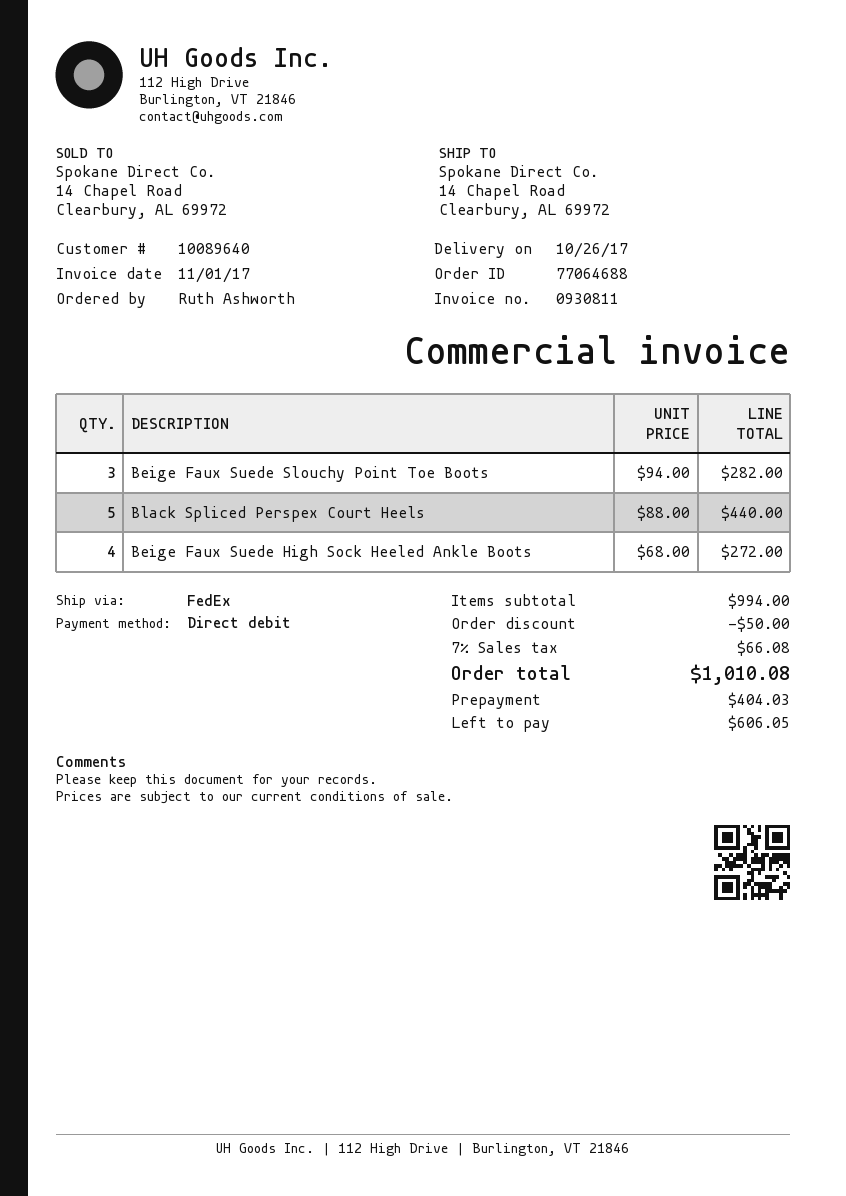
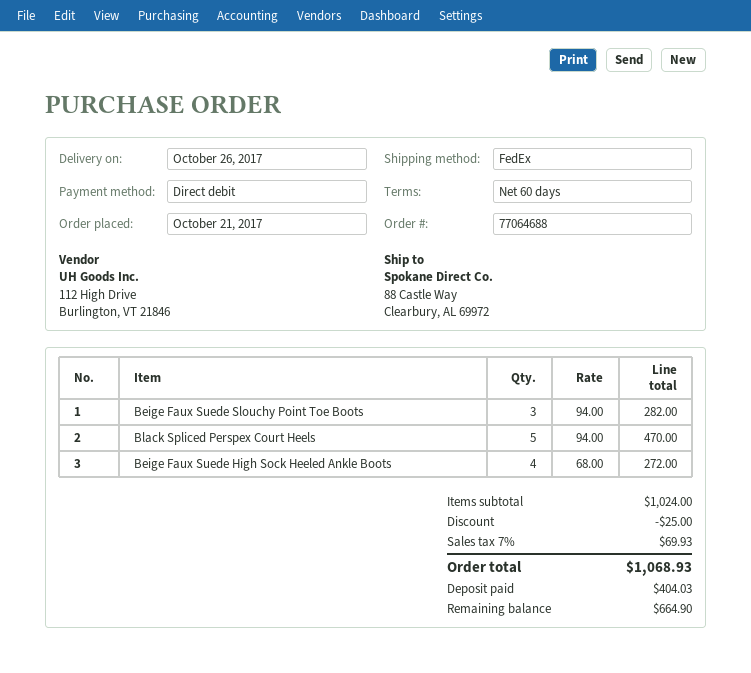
ship to: 14 Chapel Road, Clearbury, AL 69972 -> 88 Castle Way, Clearbury, AL 69972
Black Spliced Perspex Court Heels: 5 x 88.00 = 440.00 -> 5 x 94.00 = 470.00
subtotal: 994.00 -> 1024.00
discount: 50.00 -> 25.00
tax: 7% = 66.08 -> 7% = 69.93
total: 1010.08 -> 1068.93
balance: 606.05 -> 664.90

